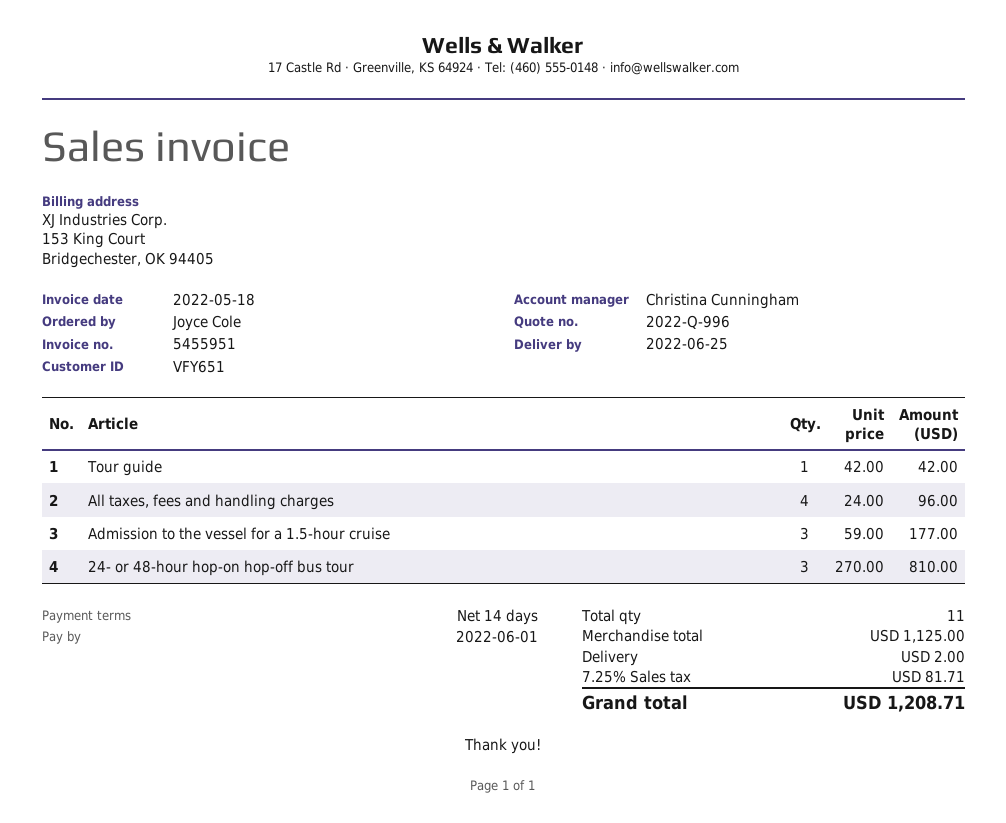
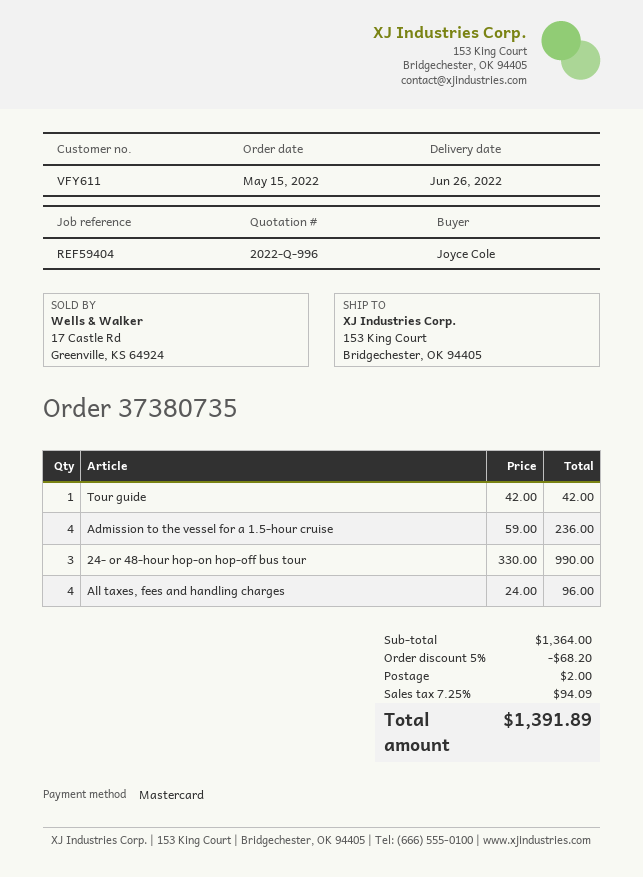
delivery date: 2022-06-25 -> 2022-06-26
customer number: VFY651 -> VFY611
Admission to the vessel for a 1.5-hour cruise: 3 x 59.00 = 177.00 -> 4 x 59.00 = 236.00
24- or 48-hour hop-on hop-off bus tour: 3 x 270.00 = 810.00 -> 3 x 330.00 = 990.00
subtotal: 1125.00 -> 1364.00
discount: none -> 5% = 68.20
tax: 7.25% = 81.71 -> 7.25% = 94.09
total: 1208.71 -> 1391.89

